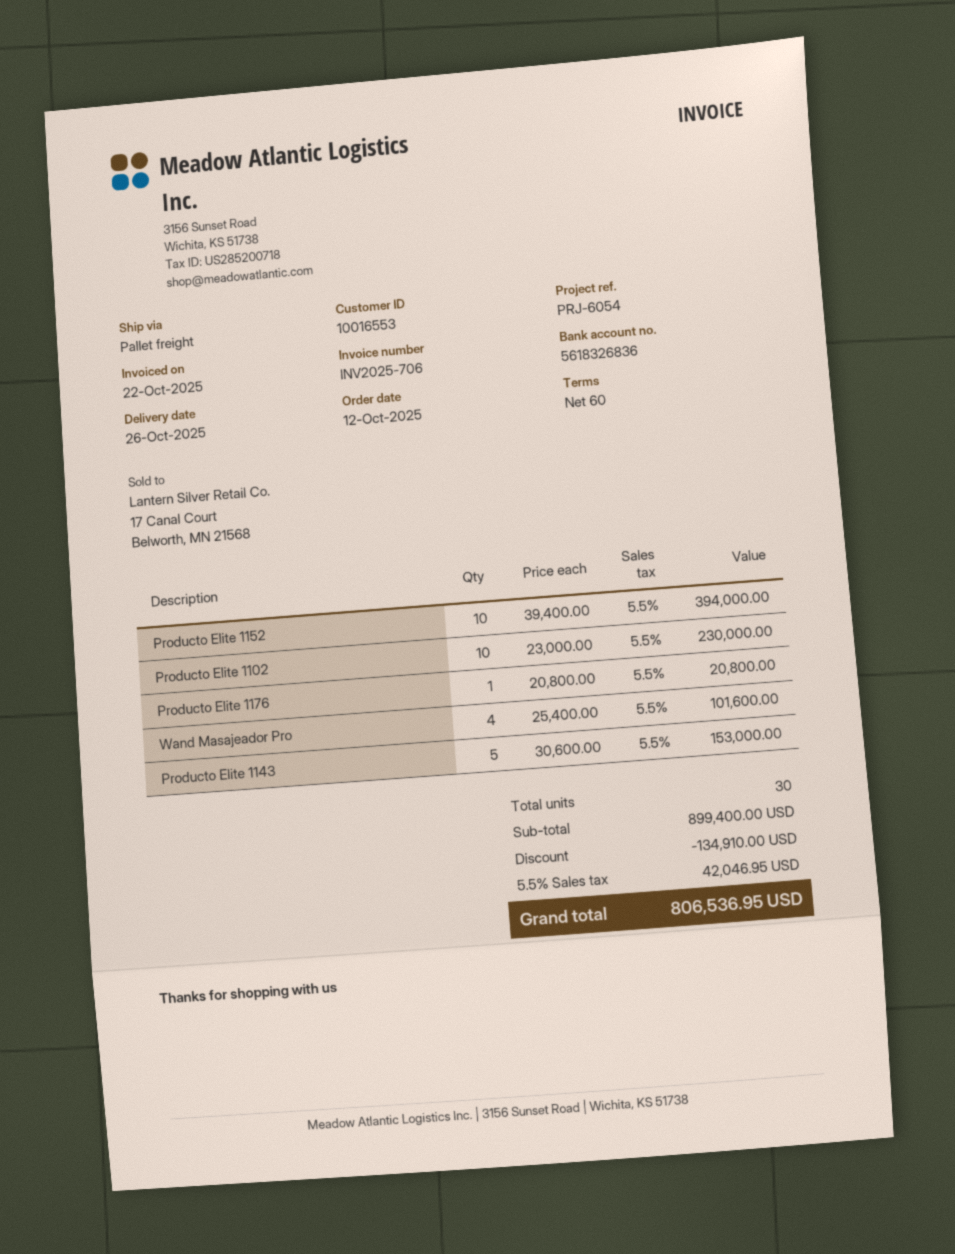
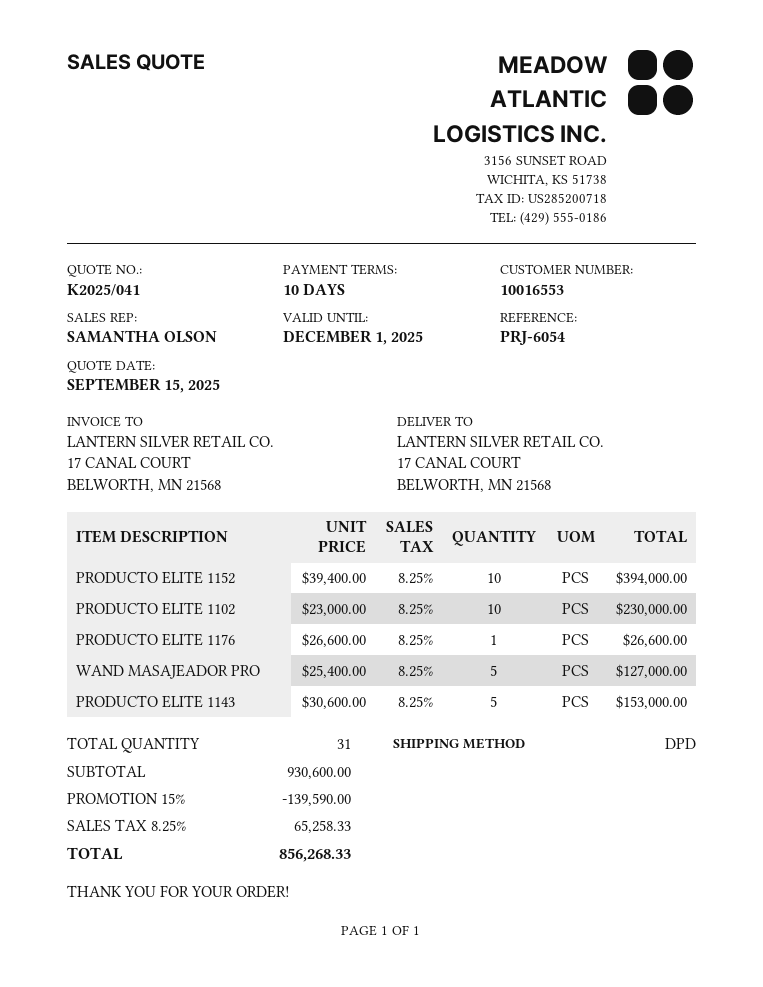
payment terms: 60 days -> 10 days
shipping method: pallet freight -> DPD
Producto Elite 1176: 1 x 20800.00 = 20800.00 -> 1 x 26600.00 = 26600.00
Wand Masajeador Pro: 4 x 25400.00 = 101600.00 -> 5 x 25400.00 = 127000.00
total quantity: 30 -> 31
subtotal: 899400.00 -> 930600.00
discount: 134910.00 -> 139590.00
tax: 5.5% = 42046.95 -> 8.25% = 65258.33
total: 806536.95 -> 856268.33

